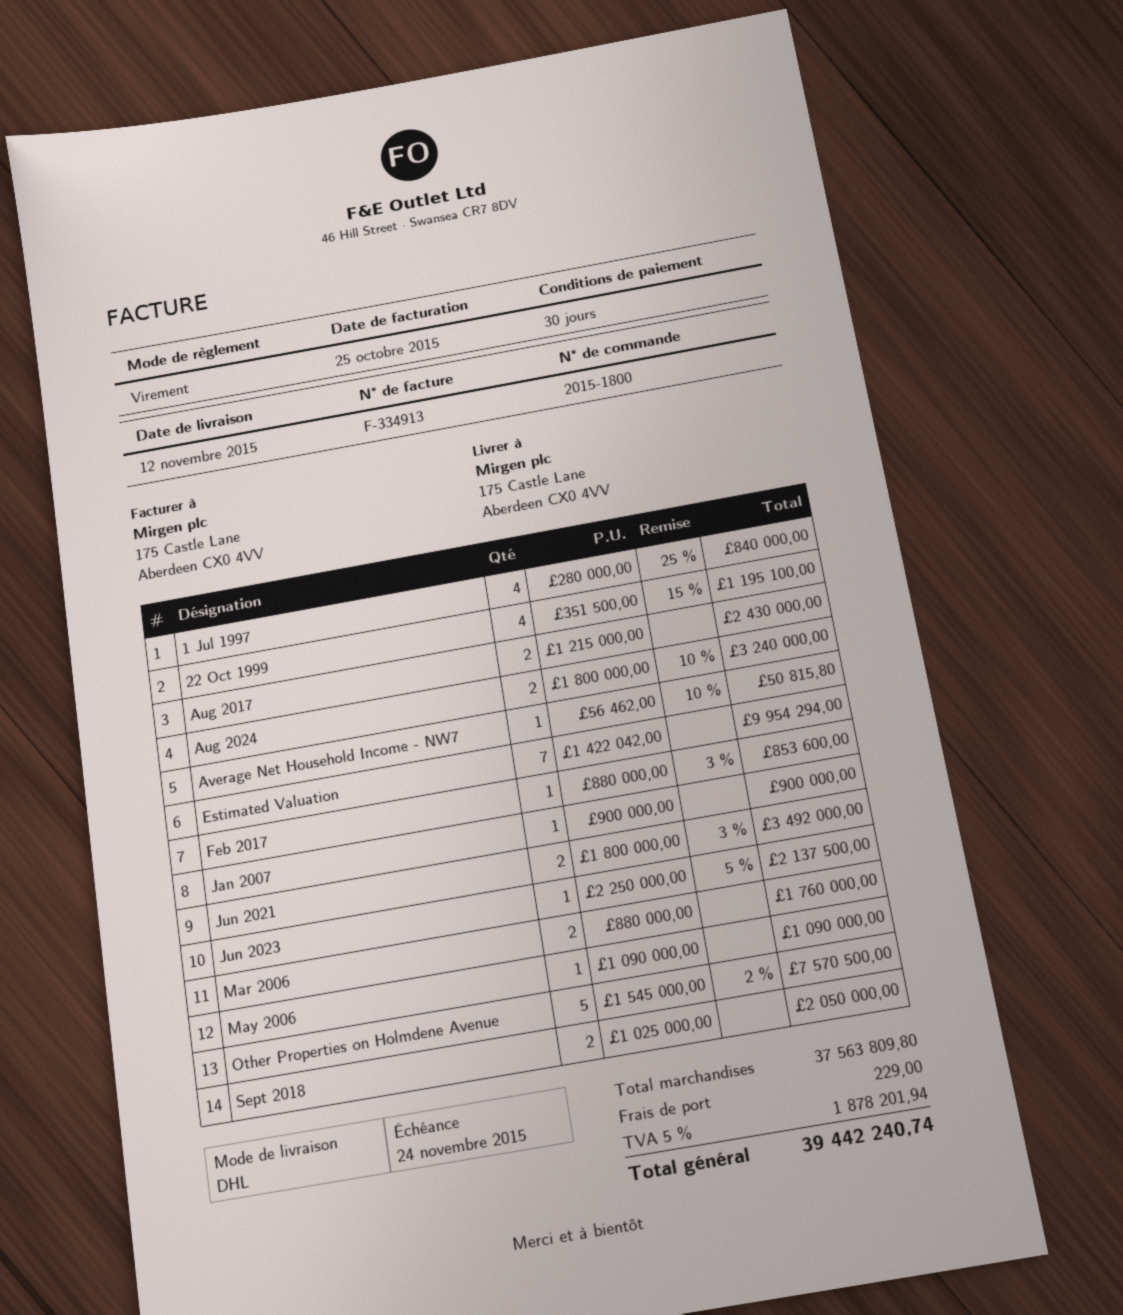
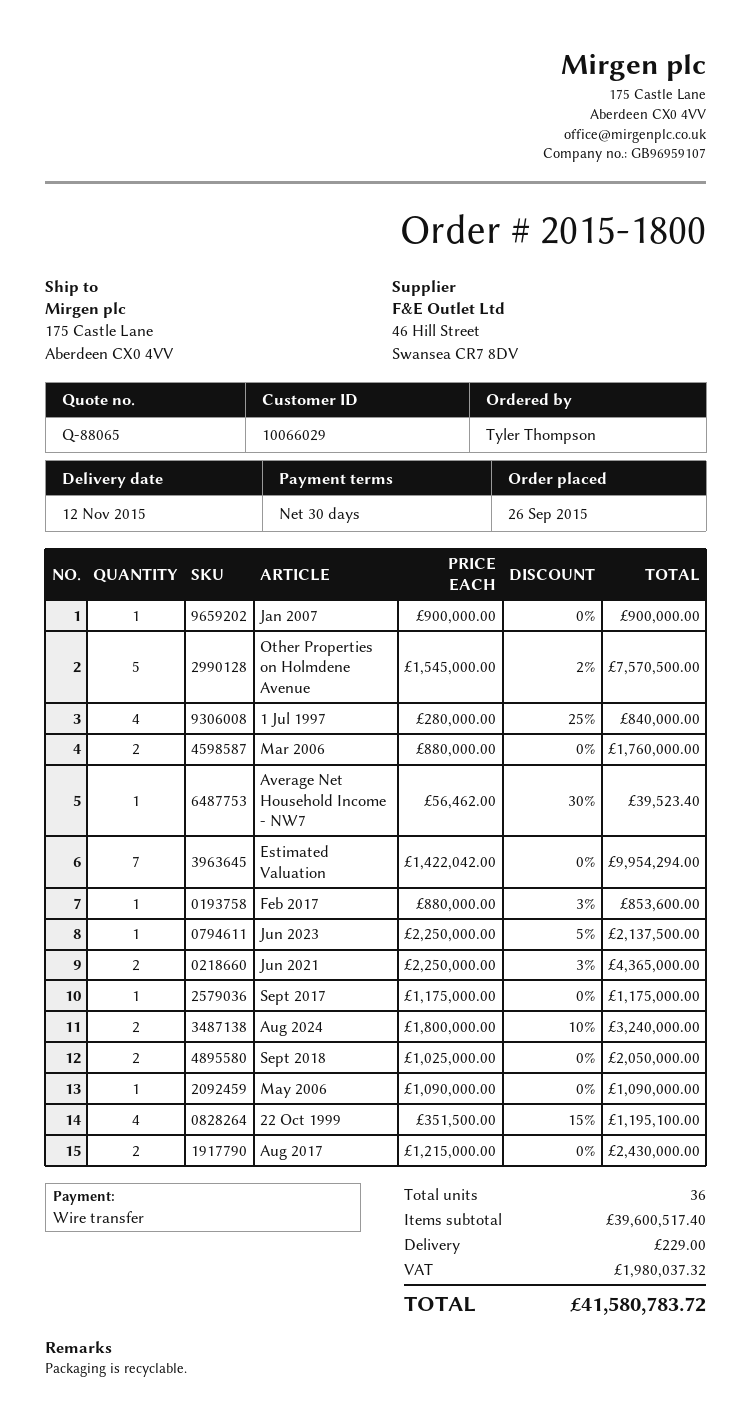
Average Net Household Income - NW7: 1 x 56462.00 - 10% = 50815.80 -> 1 x 56462.00 - 30% = 39523.40
Jun 2021: 2 x 1800000.00 - 3% = 3492000.00 -> 2 x 2250000.00 - 3% = 4365000.00
Sept 2017: none -> 1 x 1175000.00 = 1175000.00
subtotal: 37563809.80 -> 39600517.40
tax: 1878201.94 -> 1980037.32
total: 39442240.74 -> 41580783.72

